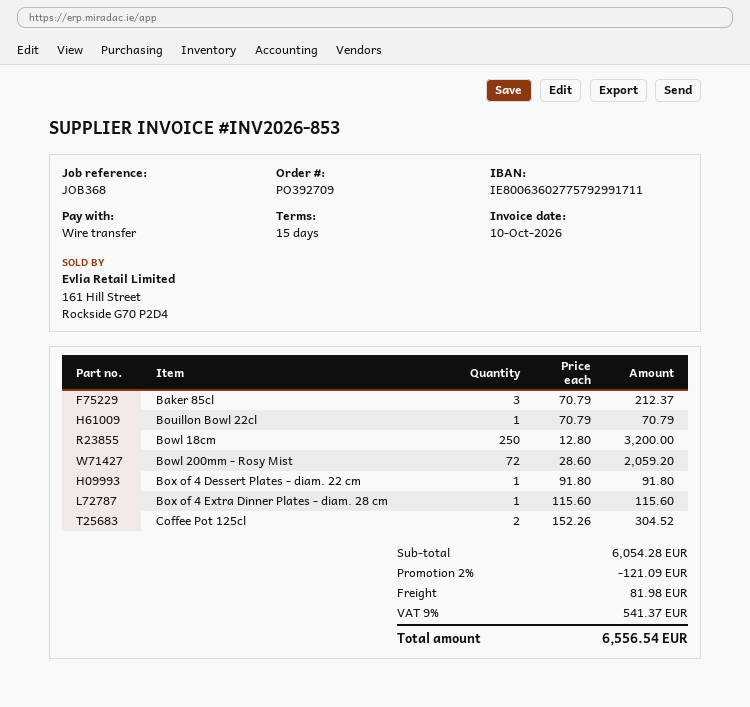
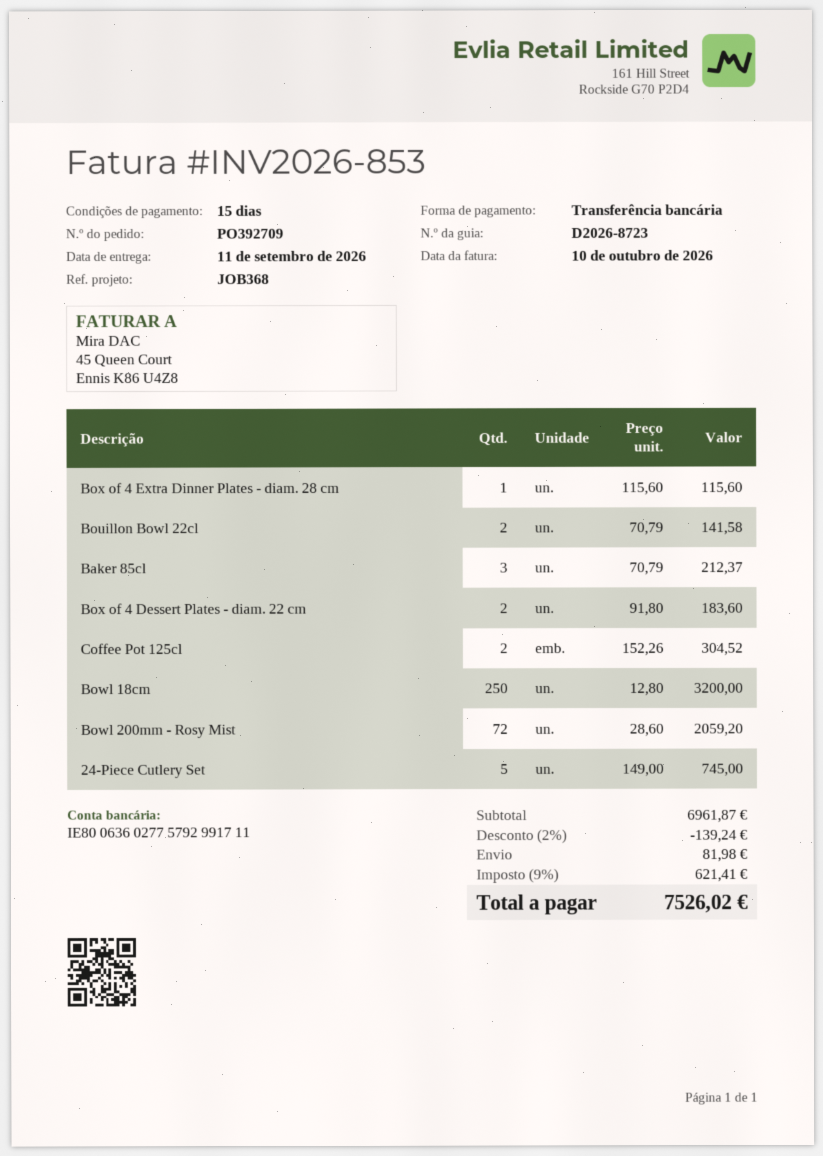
Bouillon Bowl 22cl: 1 x 70.79 = 70.79 -> 2 x 70.79 = 141.58
Box of 4 Dessert Plates - diam. 22 cm: 1 x 91.80 = 91.80 -> 2 x 91.80 = 183.60
24-Piece Cutlery Set: none -> 5 x 149.00 = 745.00
subtotal: 6054.28 -> 6961.87
discount: 2% = 121.09 -> 2% = 139.24
tax: 9% = 541.37 -> 9% = 621.41
total: 6556.54 -> 7526.02

